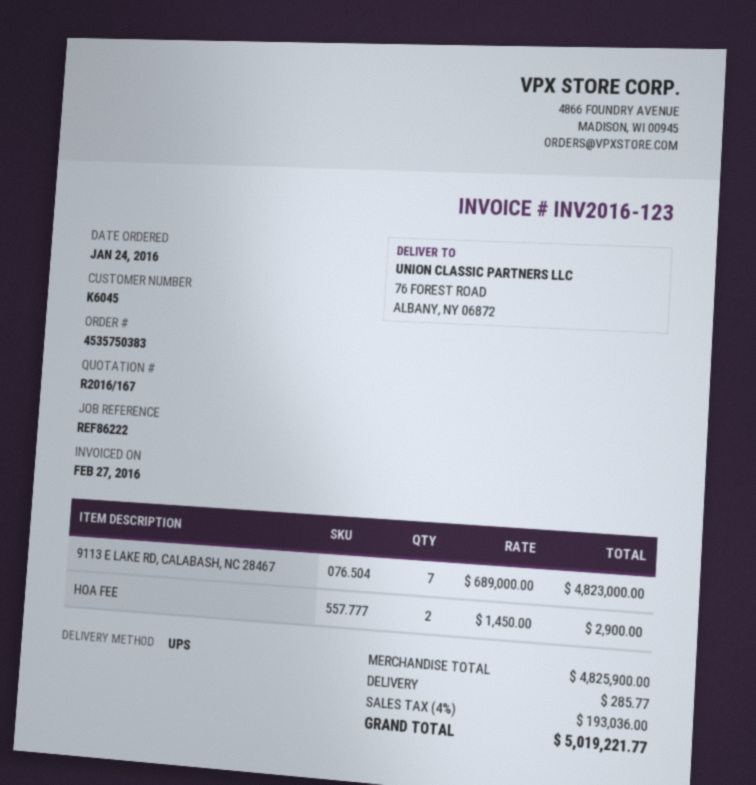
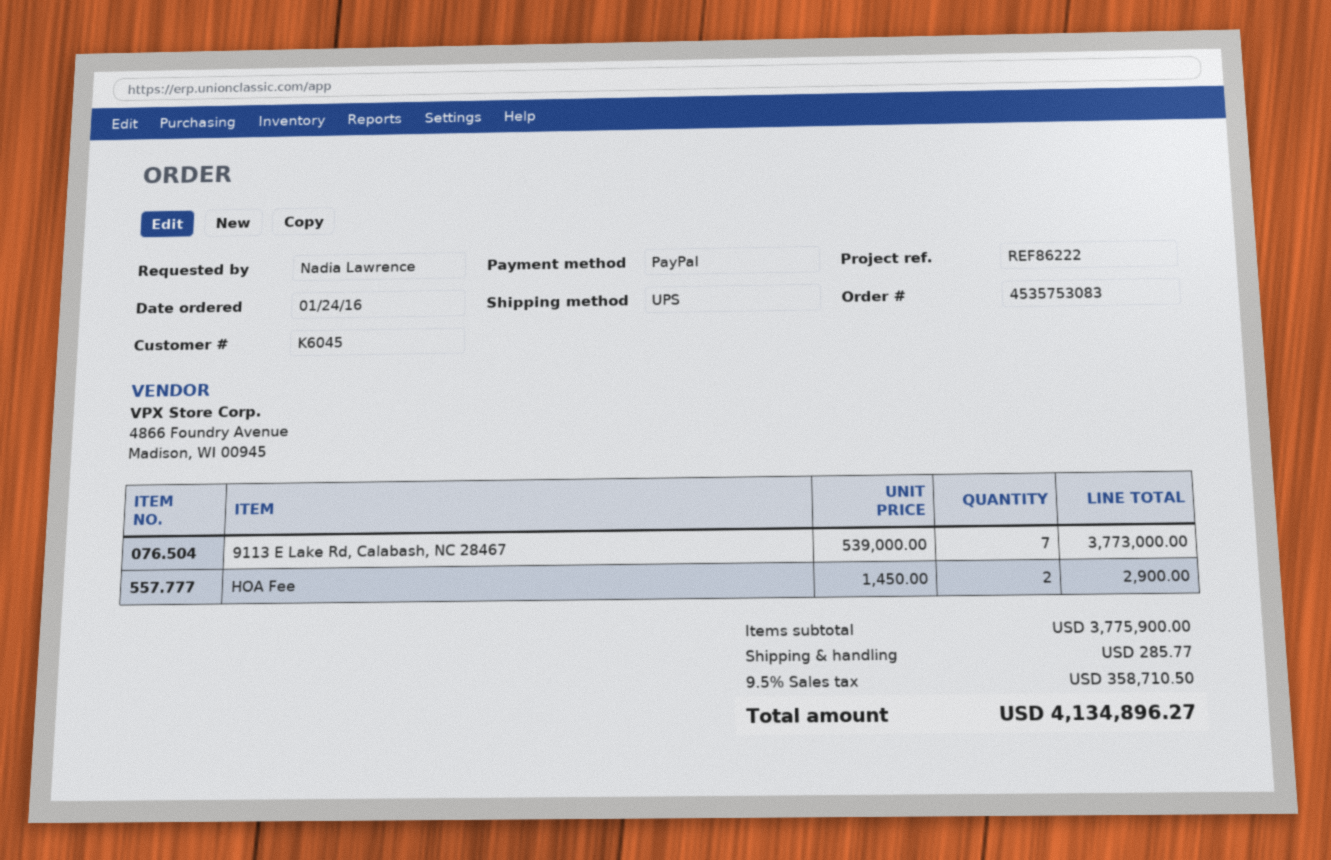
order number: 4535750383 -> 4535753083
9113 E LAKE RD, CALABASH, NC 28467: 7 x 689000.00 = 4823000.00 -> 7 x 539000.00 = 3773000.00
subtotal: 4825900.00 -> 3775900.00
tax: 4% = 193036.00 -> 9.5% = 358710.50
total: 5019221.77 -> 4134896.27

